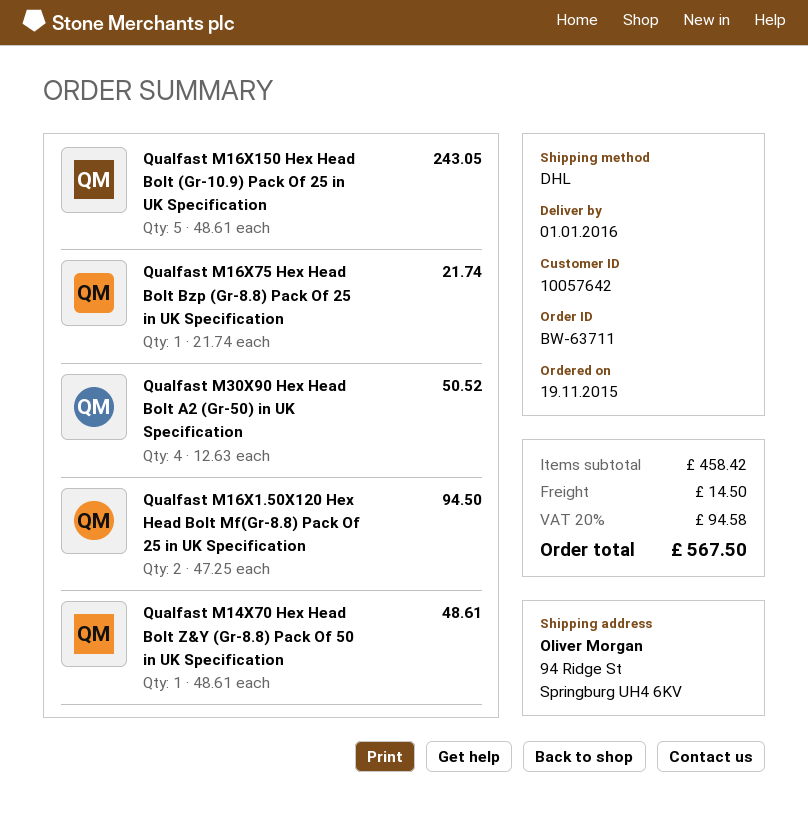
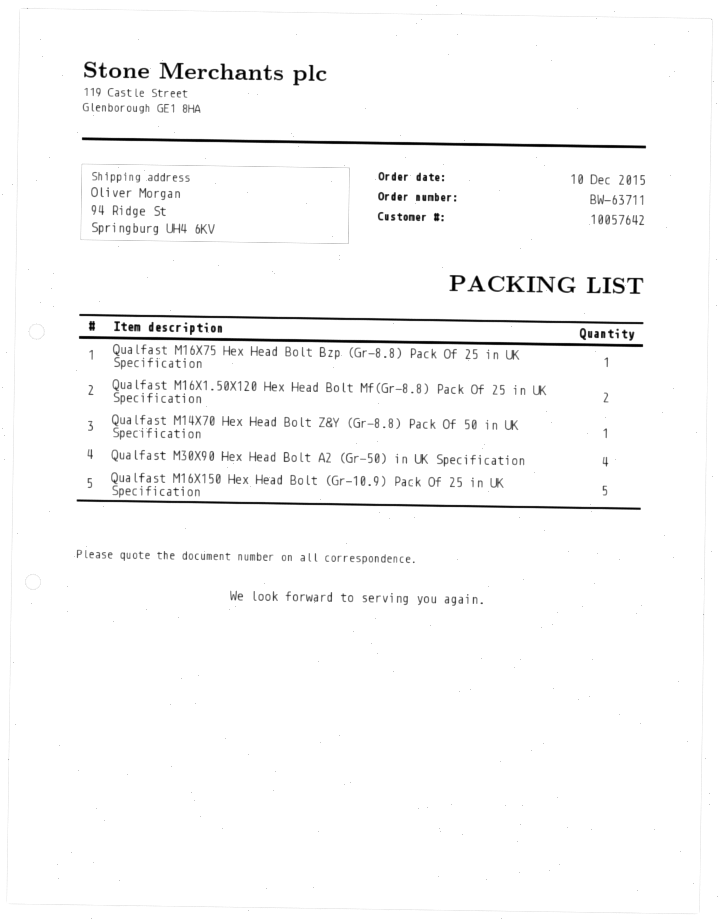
order date: 2015-11-19 -> 2015-12-10

